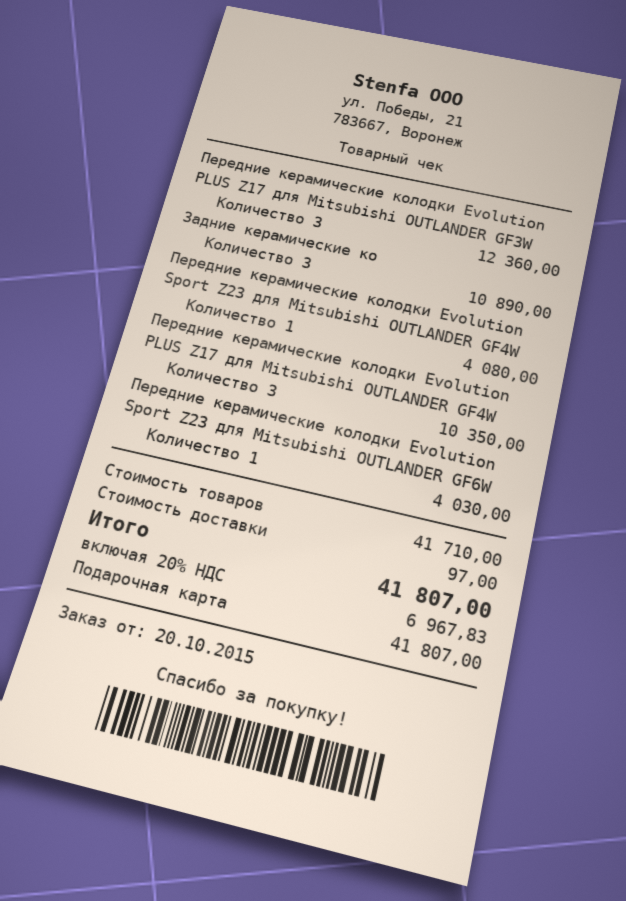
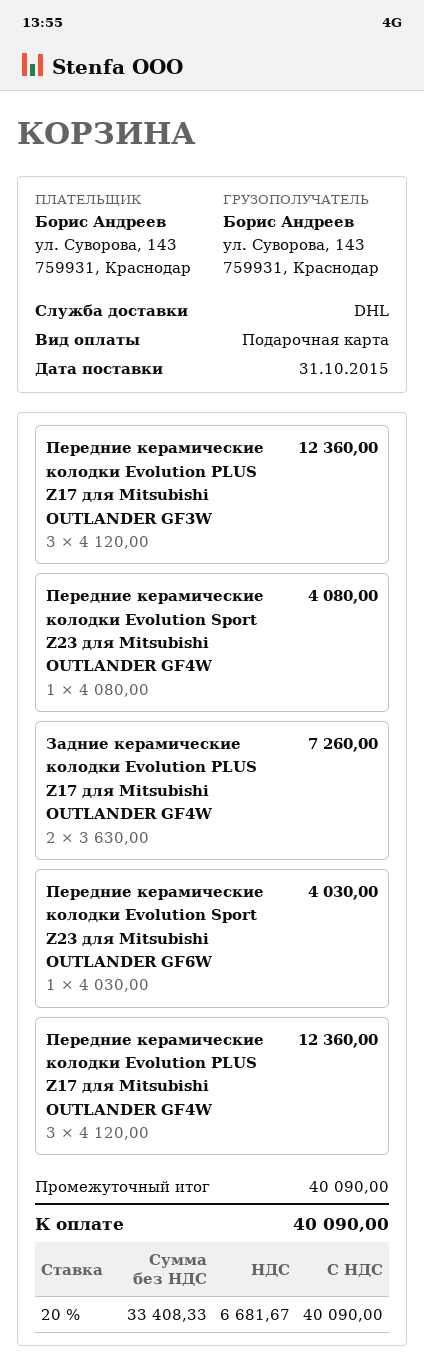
Задние керамические ко: 3 for 10890.00 -> 2 for 7260.00
Передние керамические колодки Evolution PLUS Z17 для Mitsubishi OUTLANDER GF4W: 3 for 10350.00 -> 3 for 12360.00
subtotal: 41710.00 -> 40090.00
shipping: 97.00 -> none
tax: 20% = 6967.83 -> 20% = 6681.67
total: 41807.00 -> 40090.00

